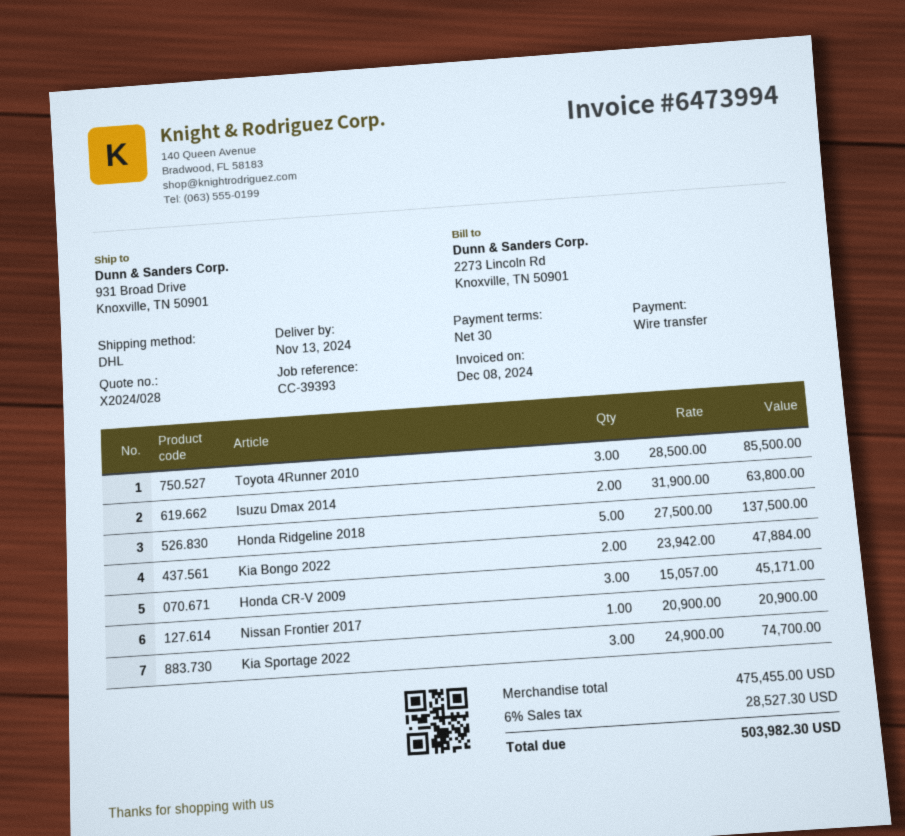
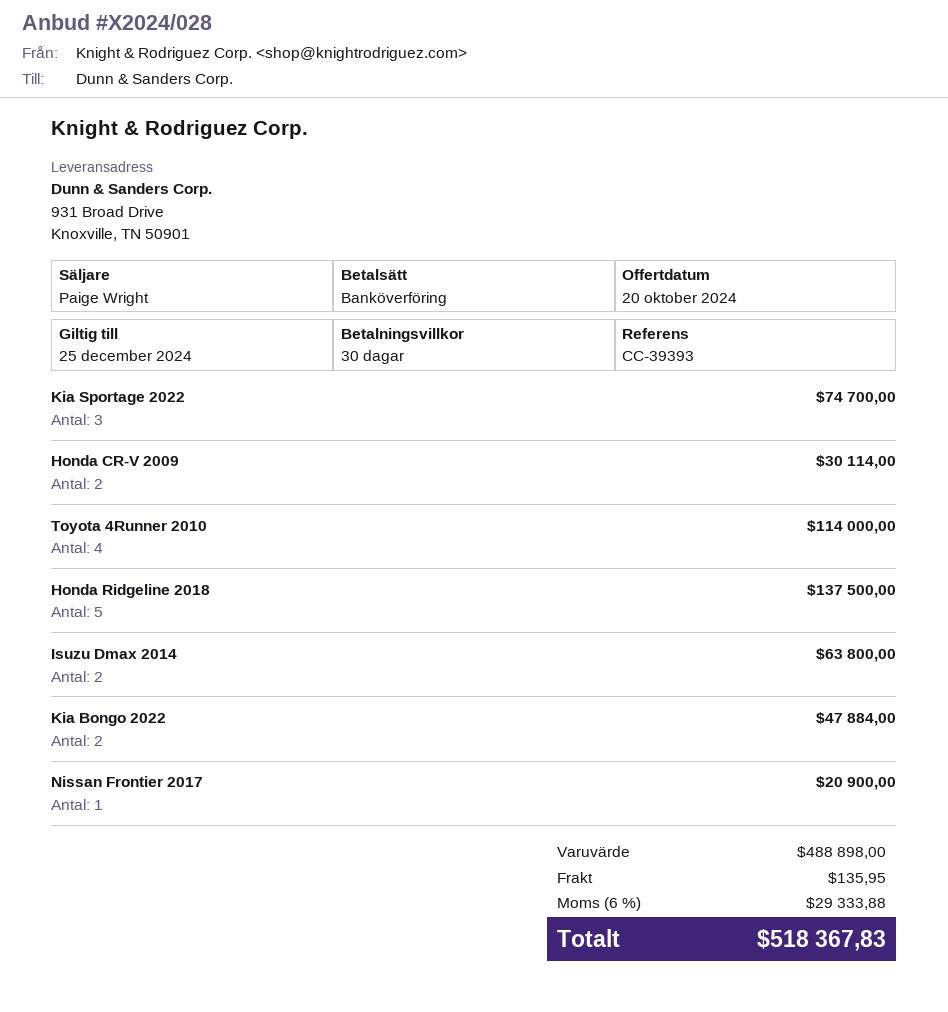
Toyota 4Runner 2010: 3 for 85500.00 -> 4 for 114000.00
Honda CR-V 2009: 3 for 45171.00 -> 2 for 30114.00
subtotal: 475455.00 -> 488898.00
shipping: none -> 135.95
tax: 6% = 28527.30 -> 6% = 29333.88
total: 503982.30 -> 518367.83

